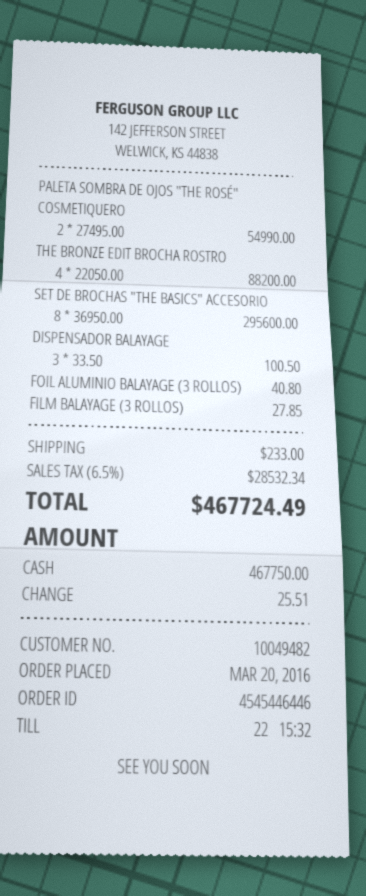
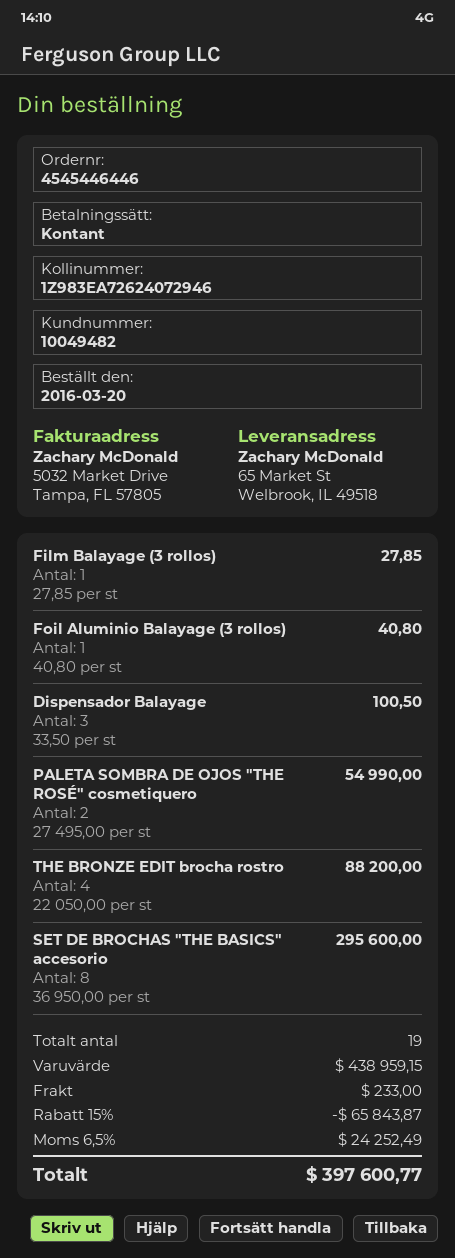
discount: none -> 15% = 65843.87
tax: 6.5% = 28532.34 -> 6.5% = 24252.49
total: 467724.49 -> 397600.77

